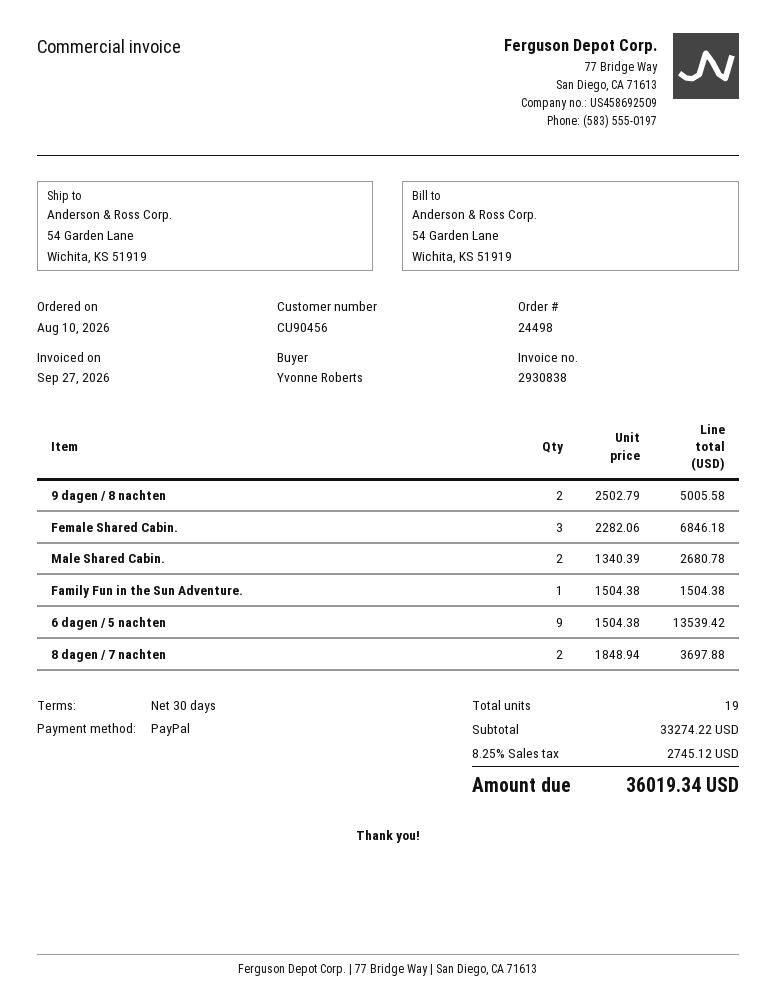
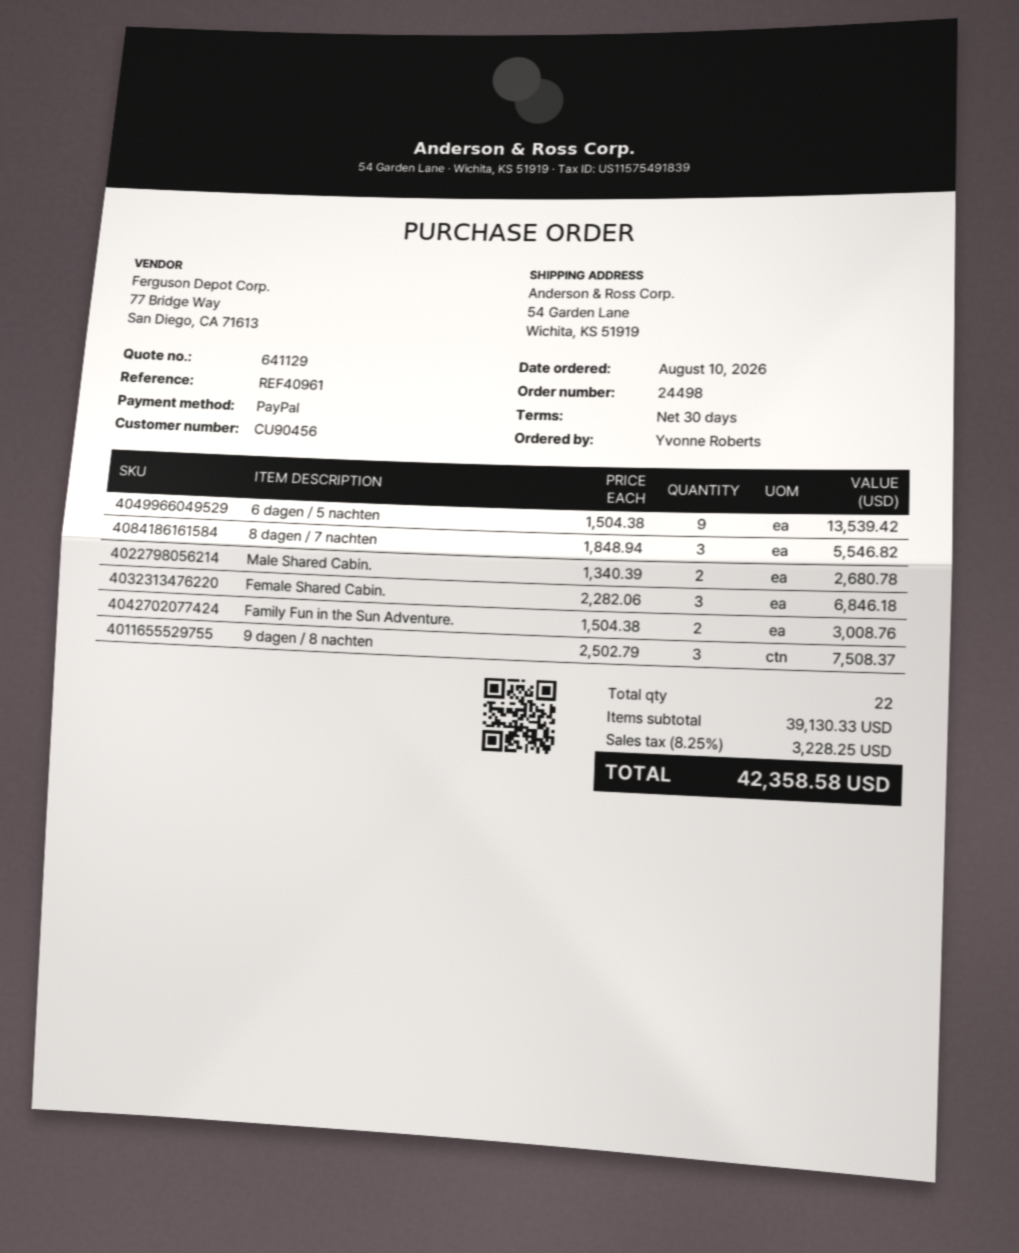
9 dagen / 8 nachten: 2 x 2502.79 = 5005.58 -> 3 x 2502.79 = 7508.37
Family Fun in the Sun Adventure.: 1 x 1504.38 = 1504.38 -> 2 x 1504.38 = 3008.76
8 dagen / 7 nachten: 2 x 1848.94 = 3697.88 -> 3 x 1848.94 = 5546.82
total quantity: 19 -> 22
subtotal: 33274.22 -> 39130.33
tax: 8.25% = 2745.12 -> 8.25% = 3228.25
total: 36019.34 -> 42358.58

